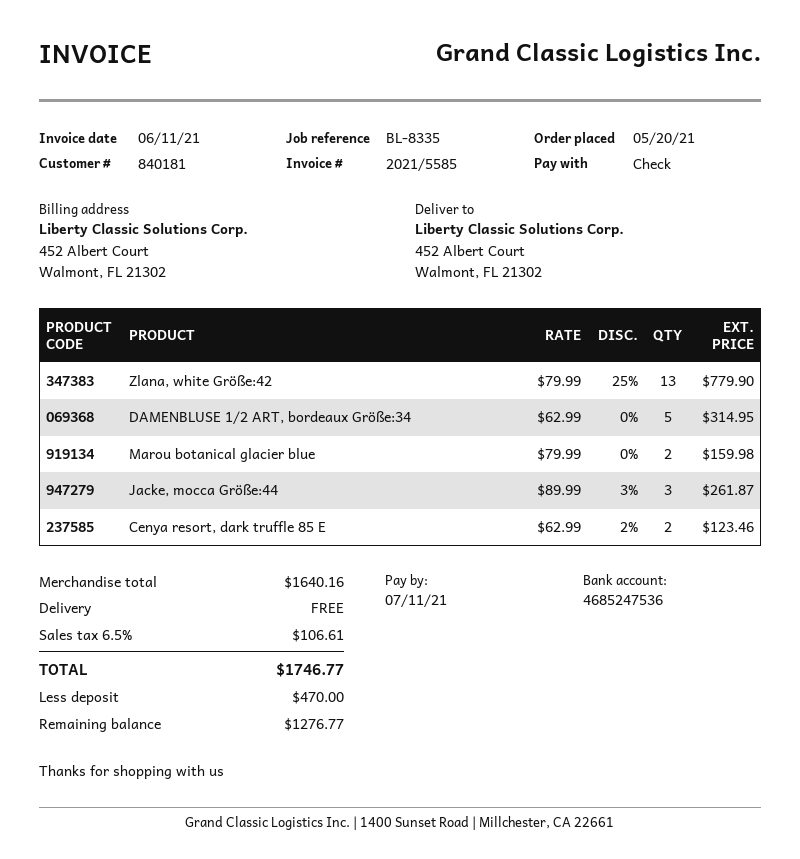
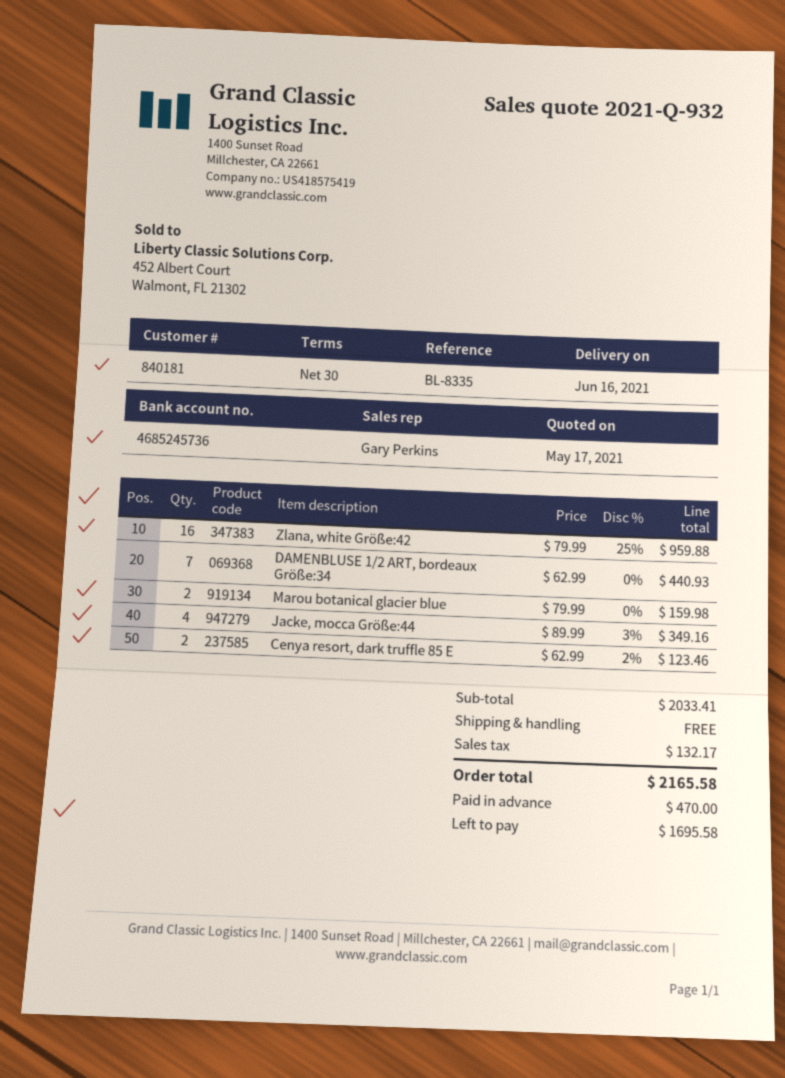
bank account: 4685247536 -> 4685245736
Zlana, white Größe:42: 13 x 79.99 - 25% = 779.90 -> 16 x 79.99 - 25% = 959.88
DAMENBLUSE 1/2 ART, bordeaux Größe:34: 5 x 62.99 = 314.95 -> 7 x 62.99 = 440.93
Jacke, mocca Größe:44: 3 x 89.99 - 3% = 261.87 -> 4 x 89.99 - 3% = 349.16
subtotal: 1640.16 -> 2033.41
tax: 106.61 -> 132.17
total: 1746.77 -> 2165.58
balance: 1276.77 -> 1695.58

